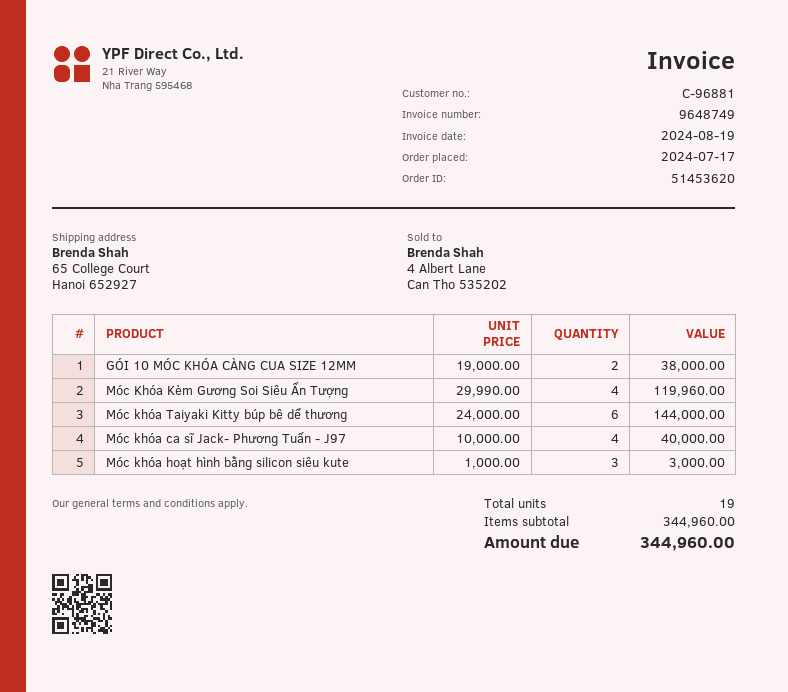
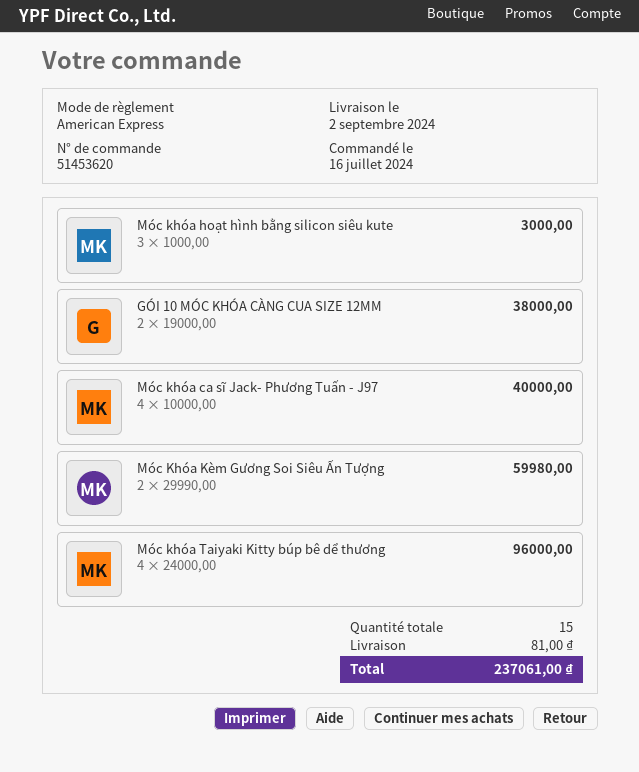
order date: 2024-07-17 -> 2024-07-16
Móc Khóa Kèm Gương Soi Siêu Ấn Tượng: 4 x 29990.00 = 119960.00 -> 2 x 29990.00 = 59980.00
Móc khóa Taiyaki Kitty búp bê dể thương: 6 x 24000.00 = 144000.00 -> 4 x 24000.00 = 96000.00
total quantity: 19 -> 15
shipping: none -> 81.00
total: 344960.00 -> 237061.00

